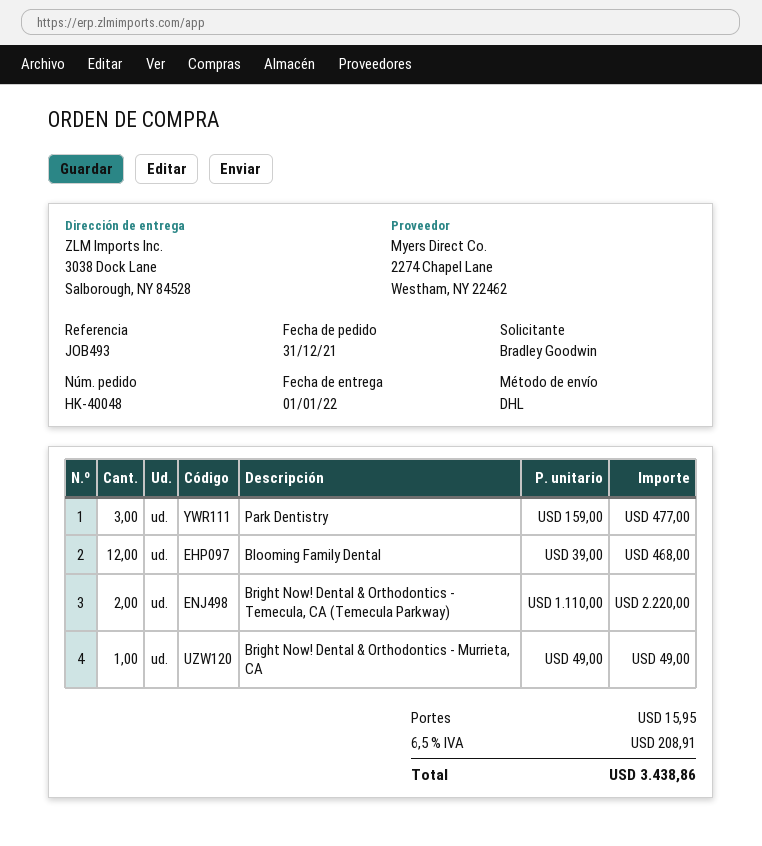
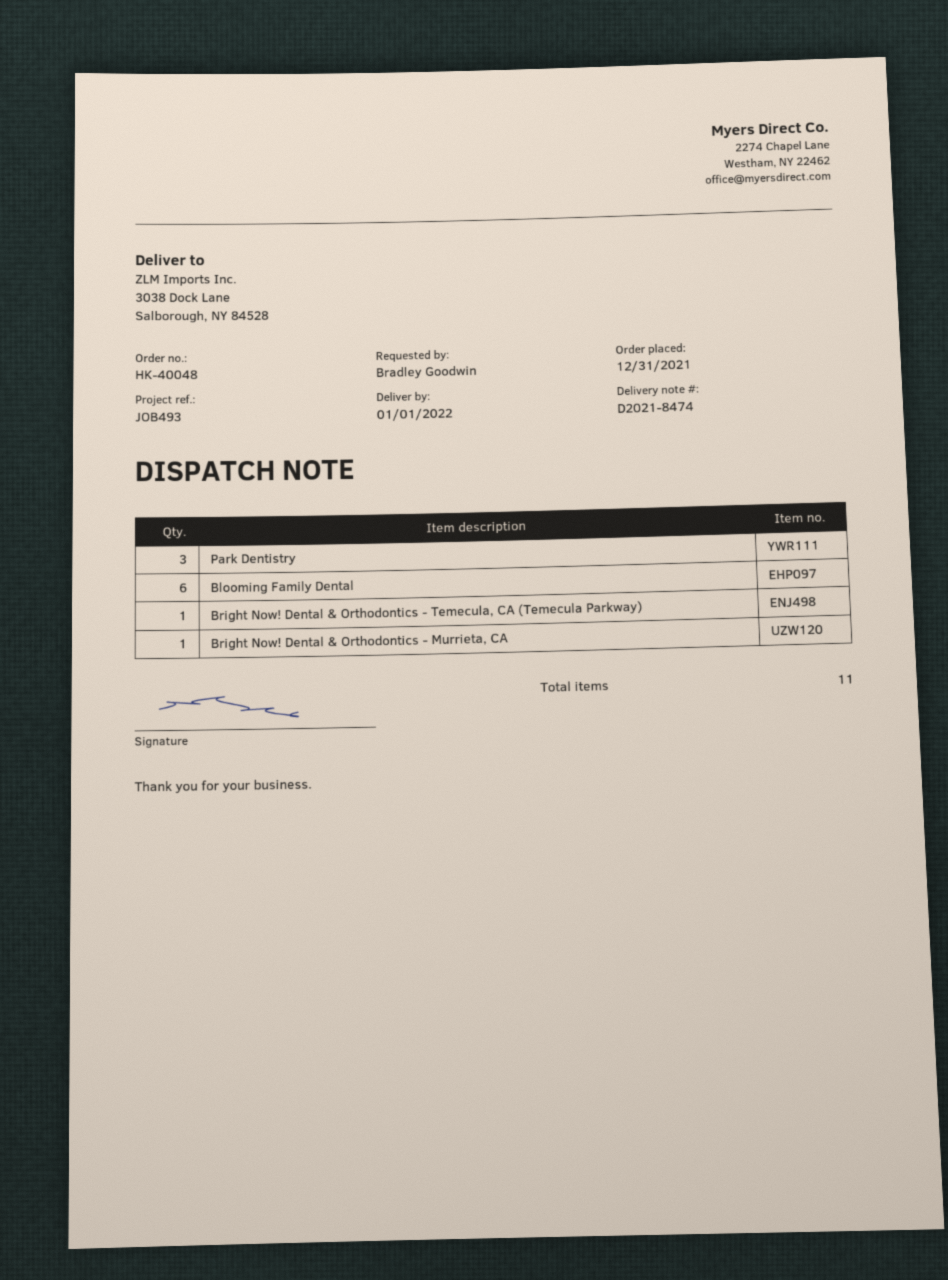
Blooming Family Dental: 12 -> 6
Bright Now! Dental & Orthodontics - Temecula, CA (Temecula Parkway): 2 -> 1

